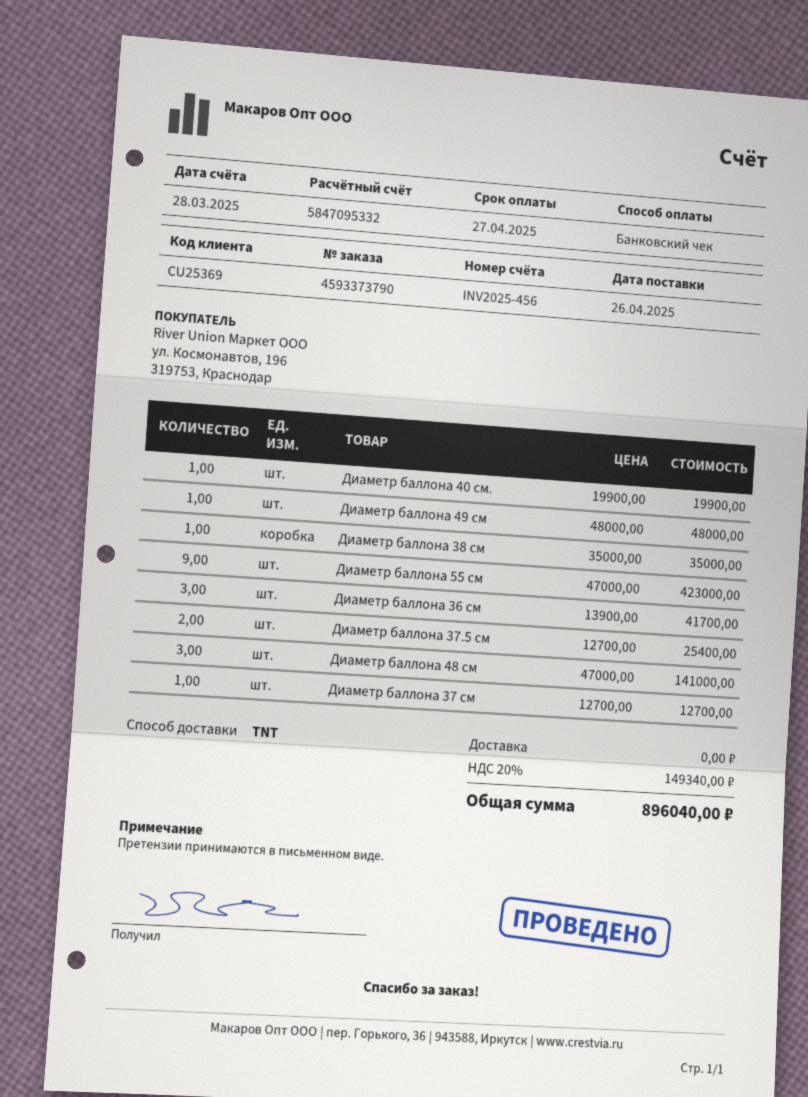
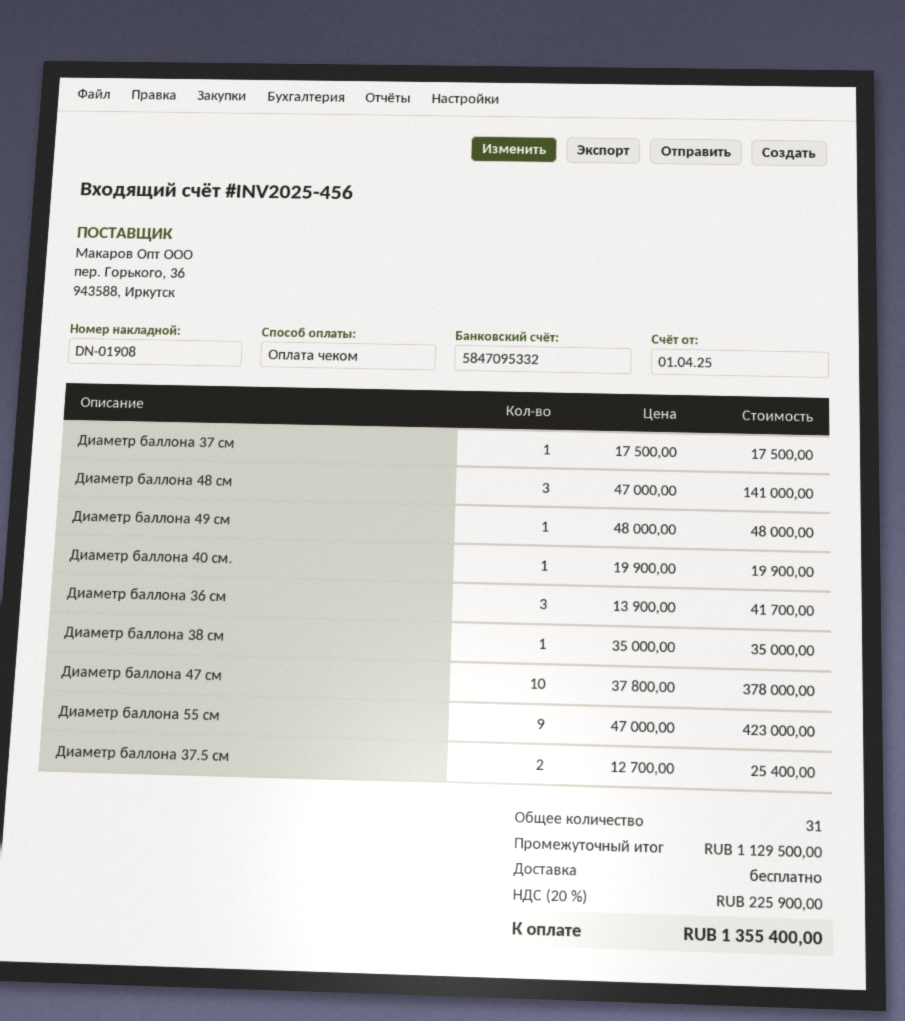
invoice date: 2025-03-28 -> 2025-04-01
Диаметр баллона 37 см: 1 x 12700.00 = 12700.00 -> 1 x 17500.00 = 17500.00
Диаметр баллона 47 см: none -> 10 x 37800.00 = 378000.00
tax: 20% = 149340.00 -> 20% = 225900.00
total: 896040.00 -> 1355400.00

